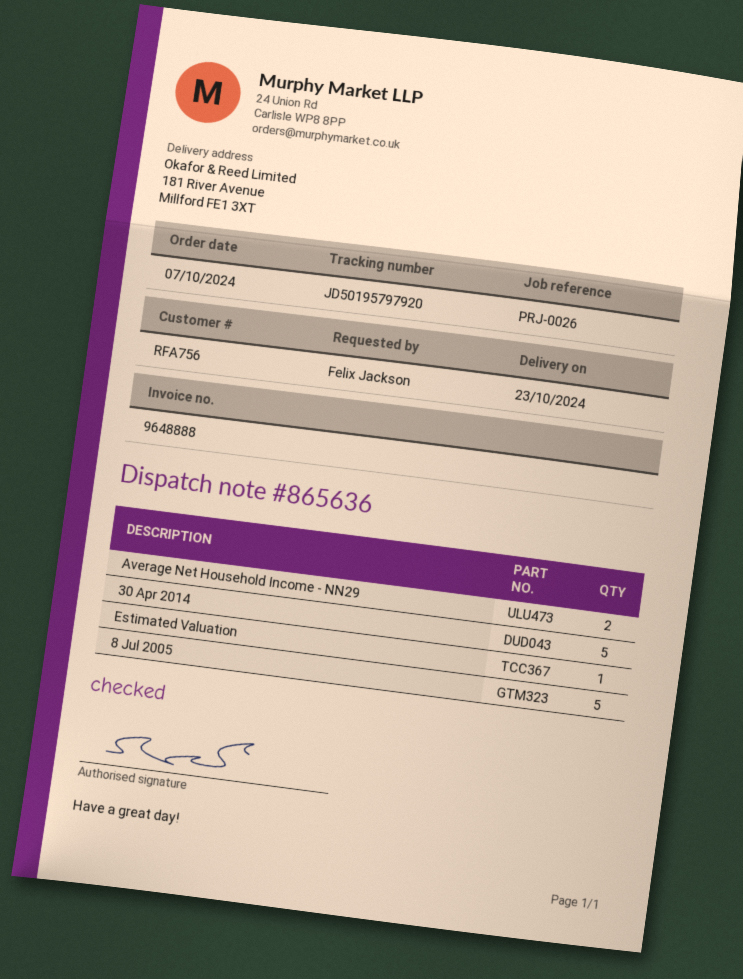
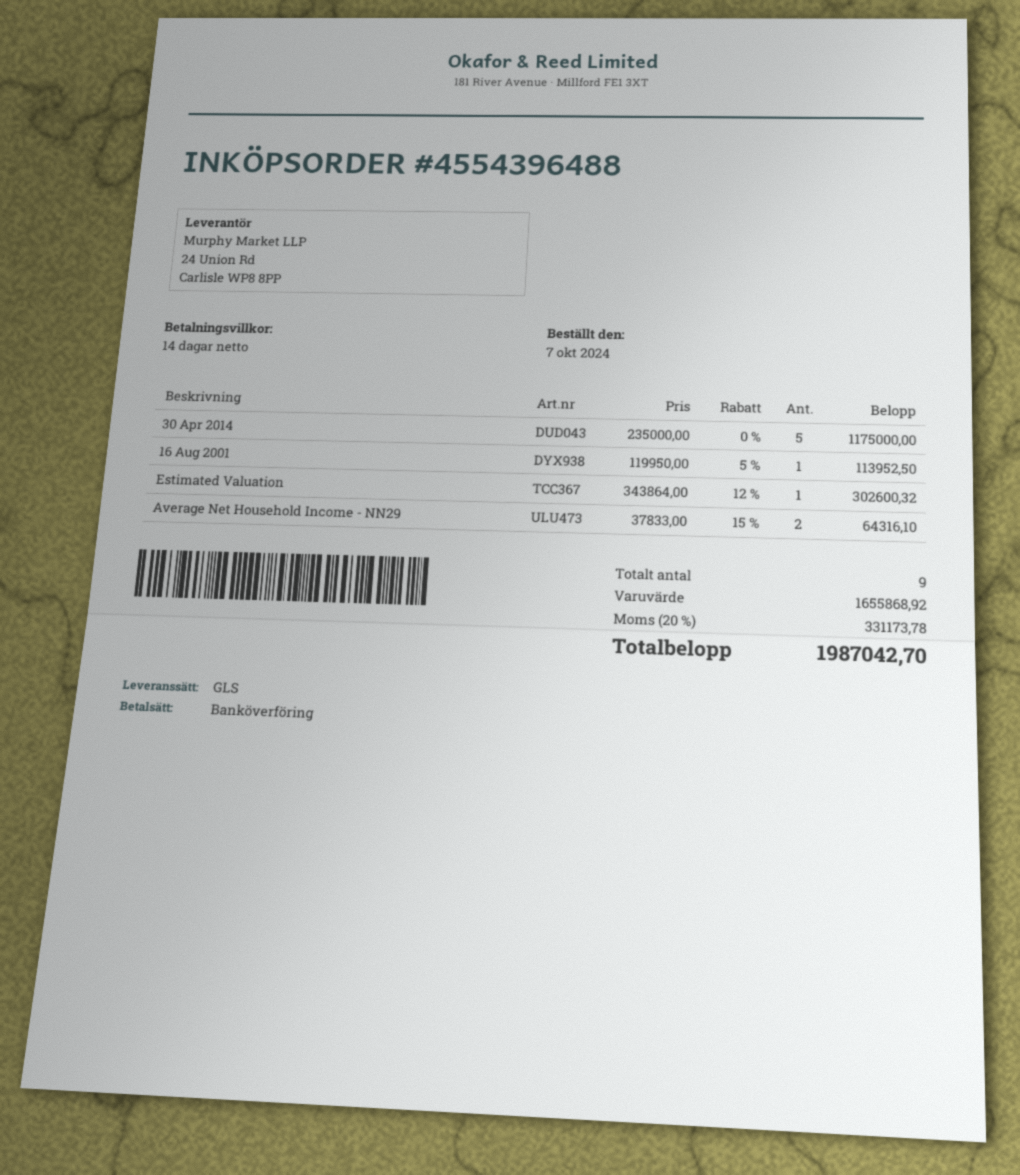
8 Jul 2005: 5 -> none
16 Aug 2001: none -> 1

